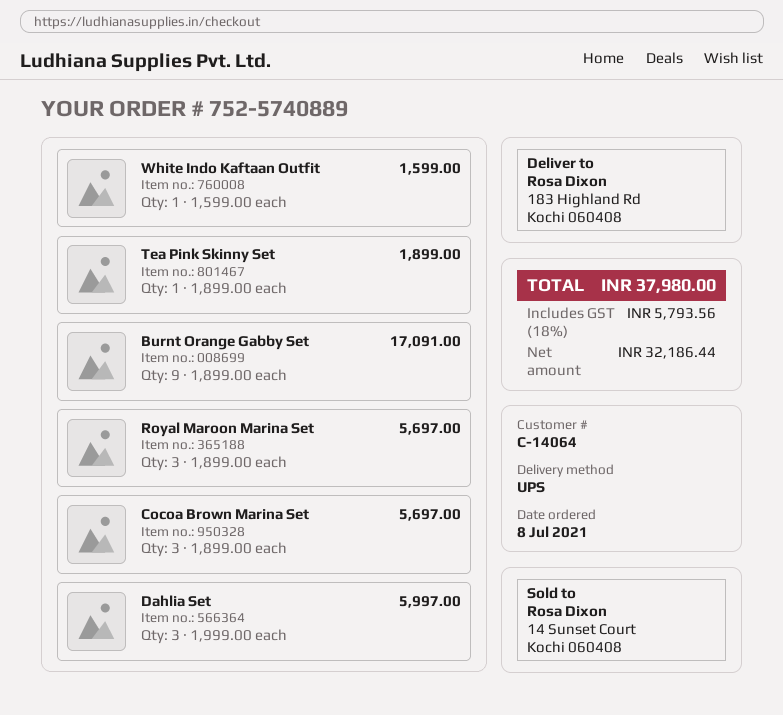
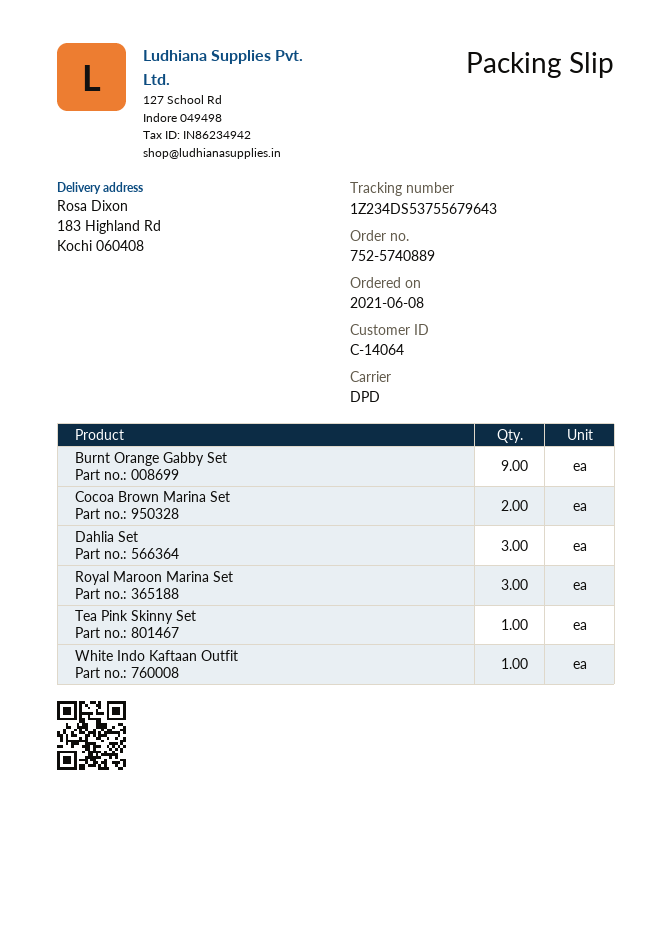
order date: 2021-07-08 -> 2021-06-08
shipping method: UPS -> DPD
Cocoa Brown Marina Set: 3 -> 2

